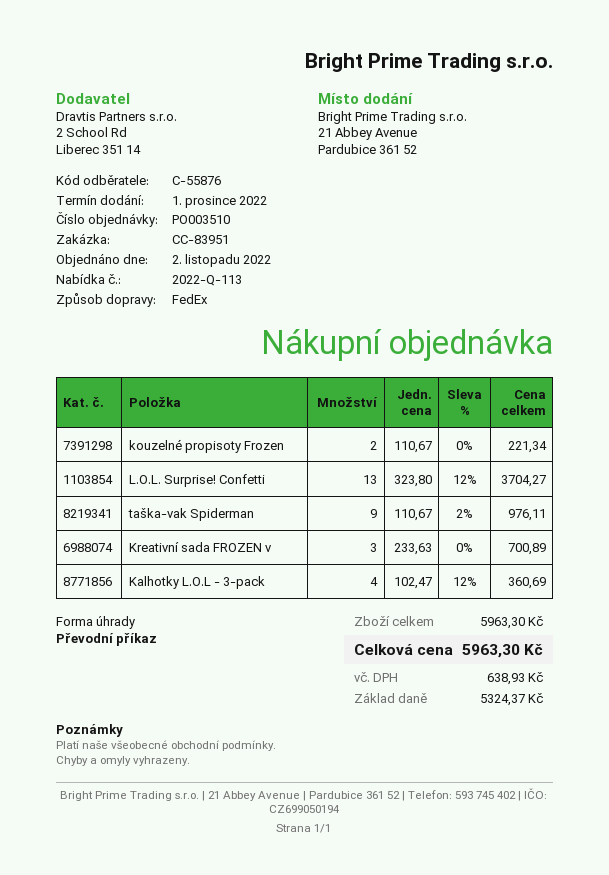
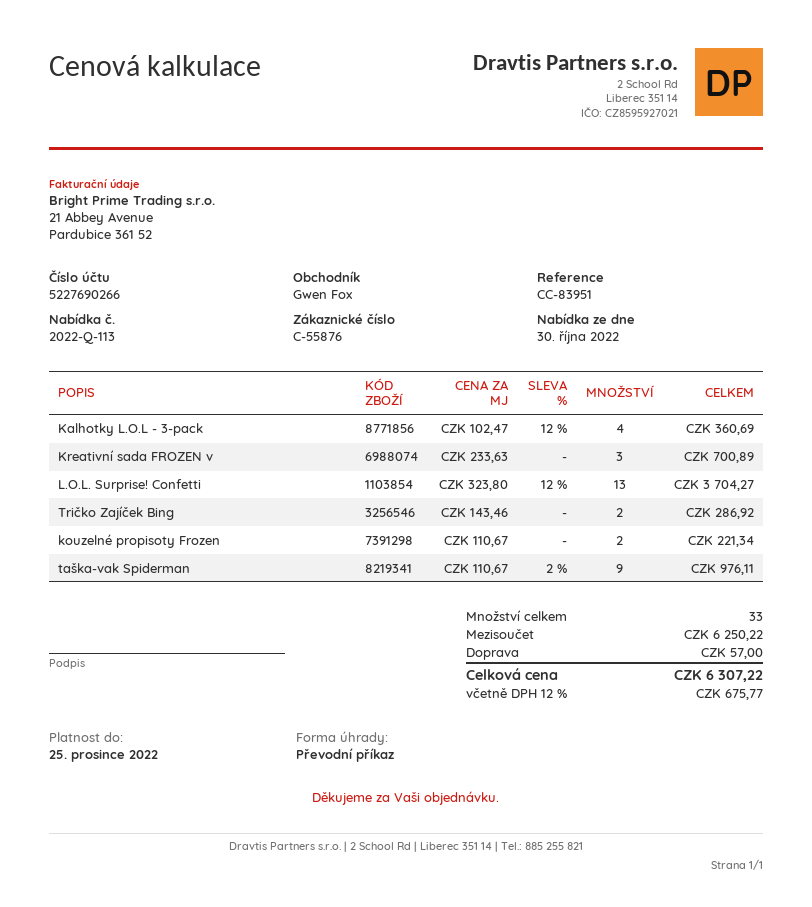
Tričko Zajíček Bing: none -> 2 x 143.46 = 286.92
subtotal: 5963.30 -> 6250.22
shipping: none -> 57.00
tax: 638.93 -> 675.77
total: 5963.30 -> 6307.22

